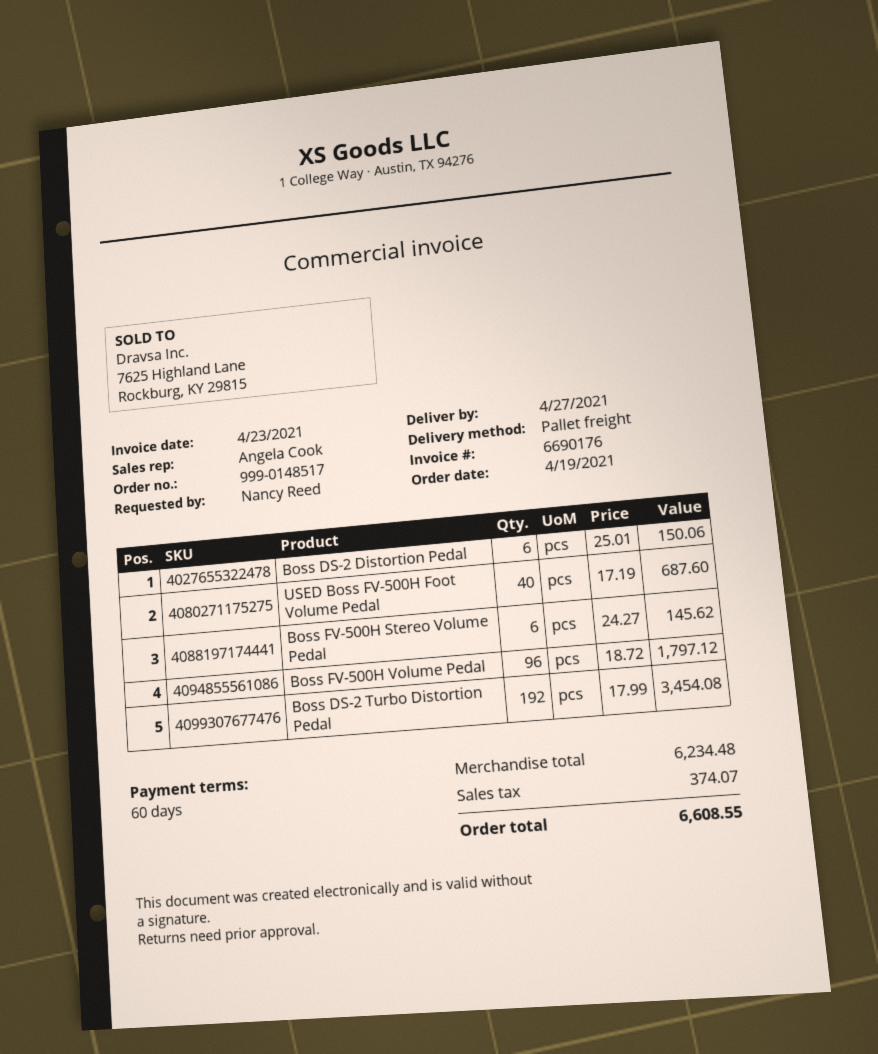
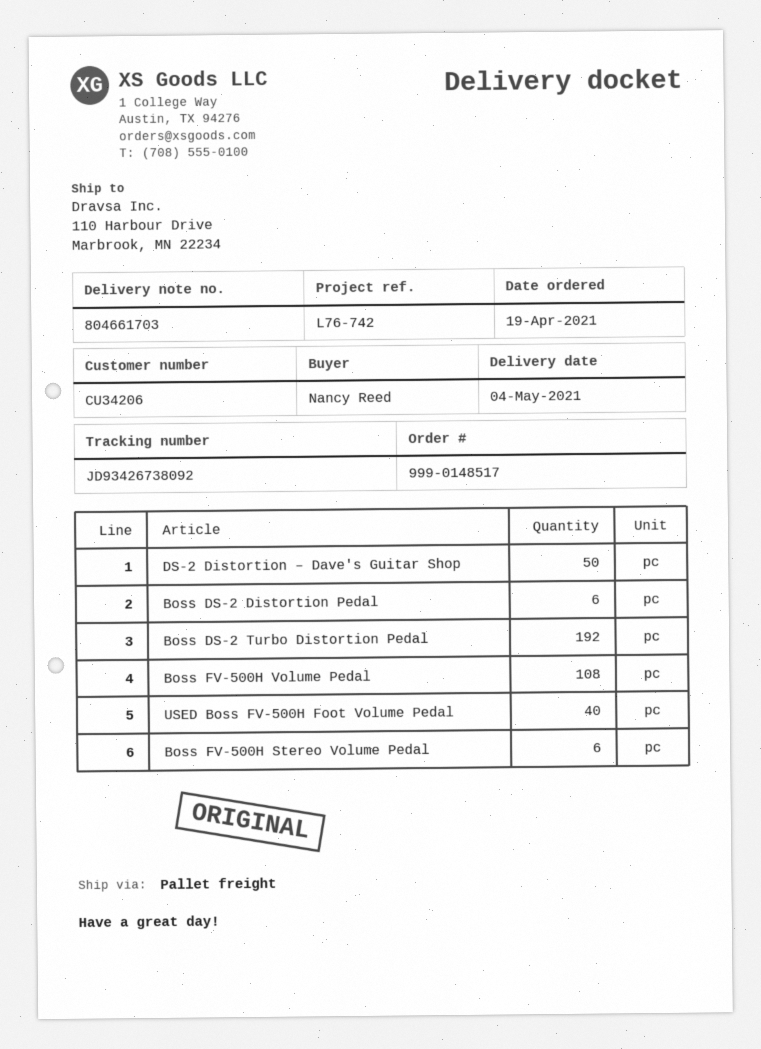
delivery date: 2021-04-27 -> 2021-05-04
Boss FV-500H Volume Pedal: 96 -> 108
DS-2 Distortion – Dave's Guitar Shop: none -> 50

